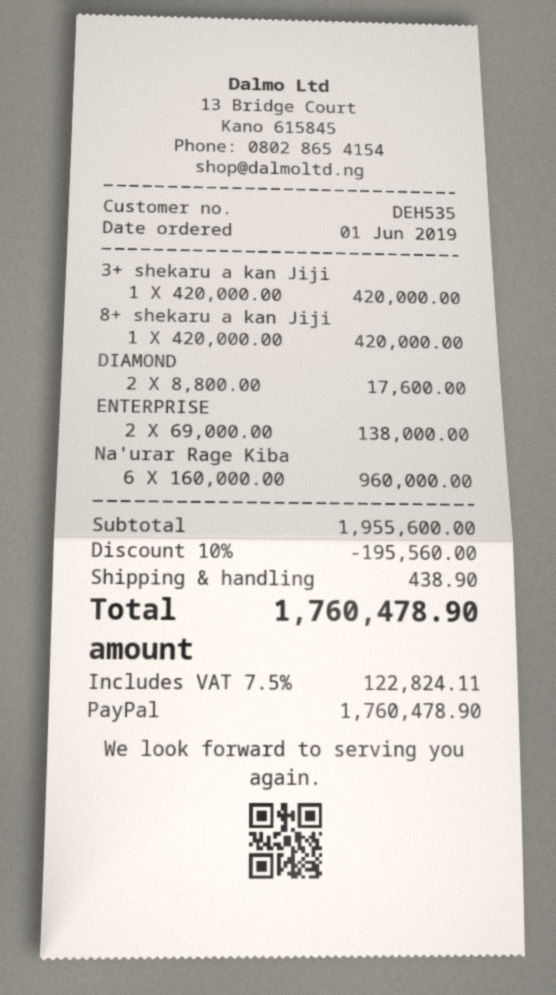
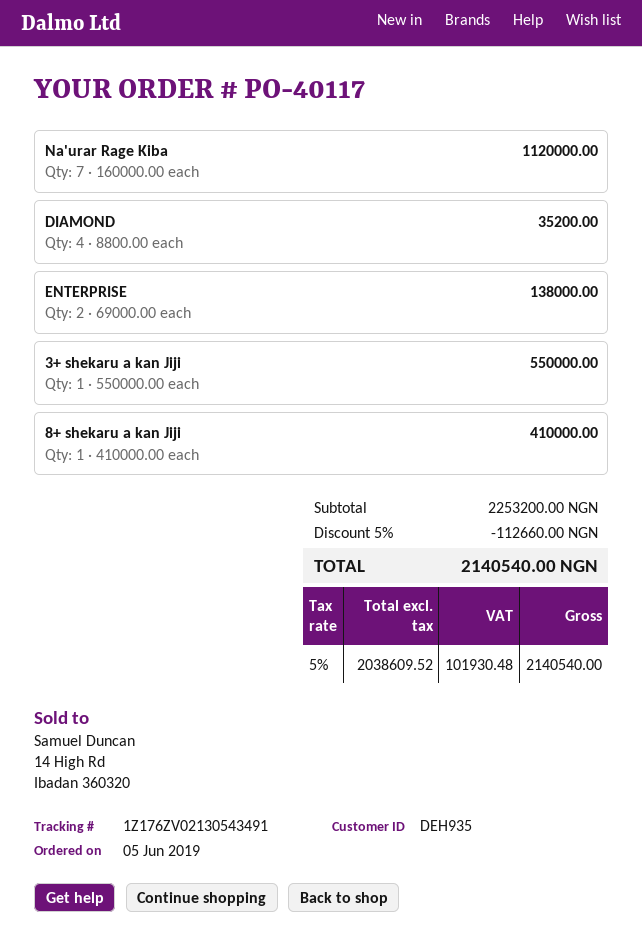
order date: 2019-06-01 -> 2019-06-05
customer number: DEH535 -> DEH935
3+ shekaru a kan Jiji: 1 x 420000.00 = 420000.00 -> 1 x 550000.00 = 550000.00
8+ shekaru a kan Jiji: 1 x 420000.00 = 420000.00 -> 1 x 410000.00 = 410000.00
DIAMOND: 2 x 8800.00 = 17600.00 -> 4 x 8800.00 = 35200.00
Na'urar Rage Kiba: 6 x 160000.00 = 960000.00 -> 7 x 160000.00 = 1120000.00
subtotal: 1955600.00 -> 2253200.00
discount: 10% = 195560.00 -> 5% = 112660.00
shipping: 438.90 -> none
tax: 7.5% = 122824.11 -> 5% = 101930.48
total: 1760478.90 -> 2140540.00

